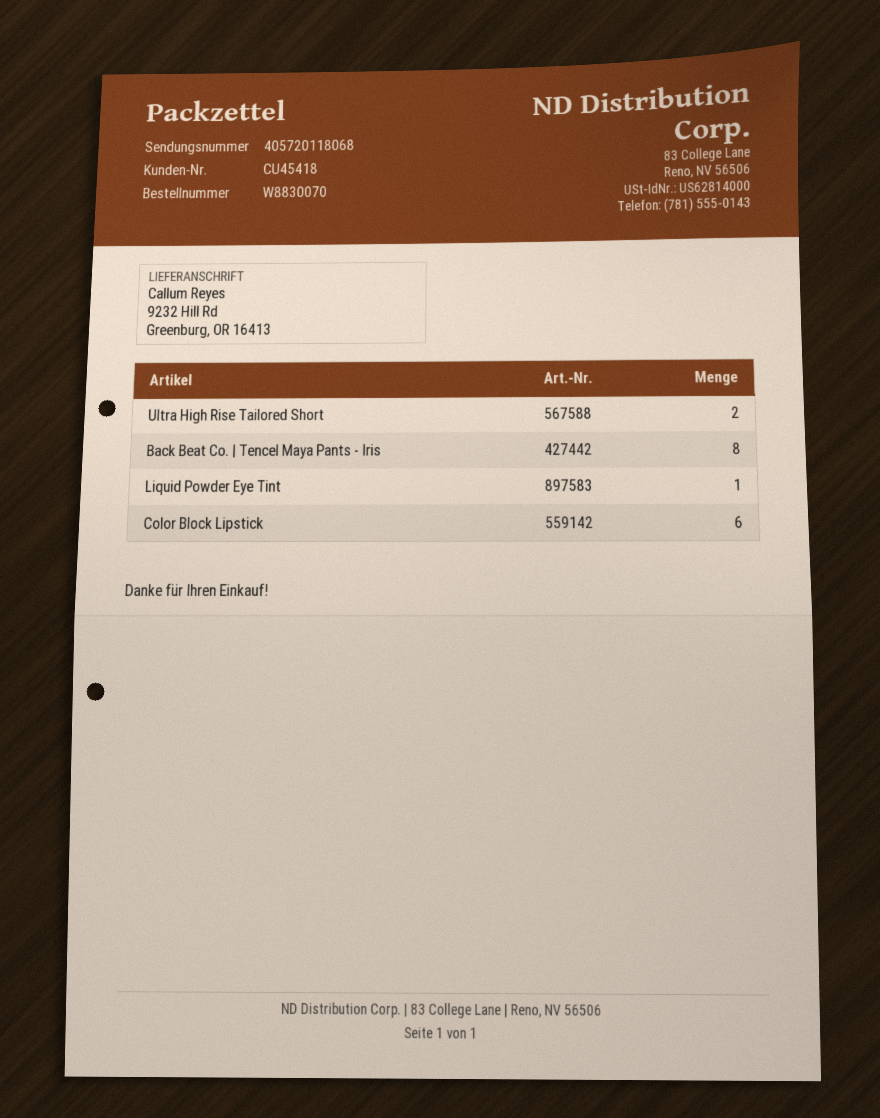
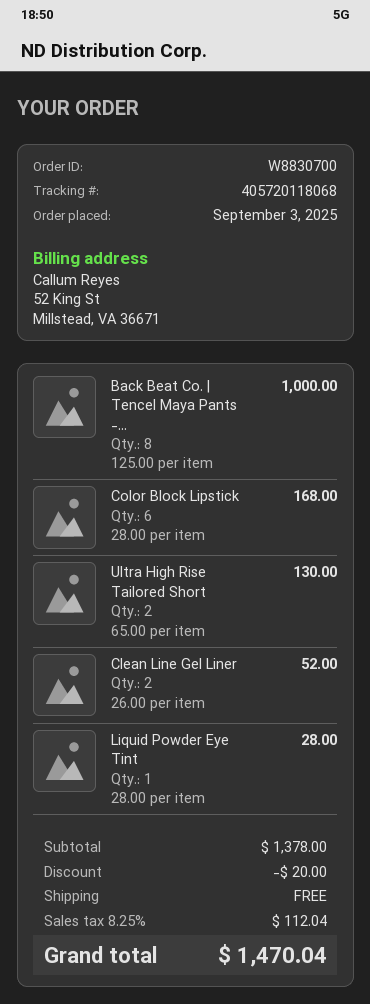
order number: W8830070 -> W8830700
Clean Line Gel Liner: none -> 2

